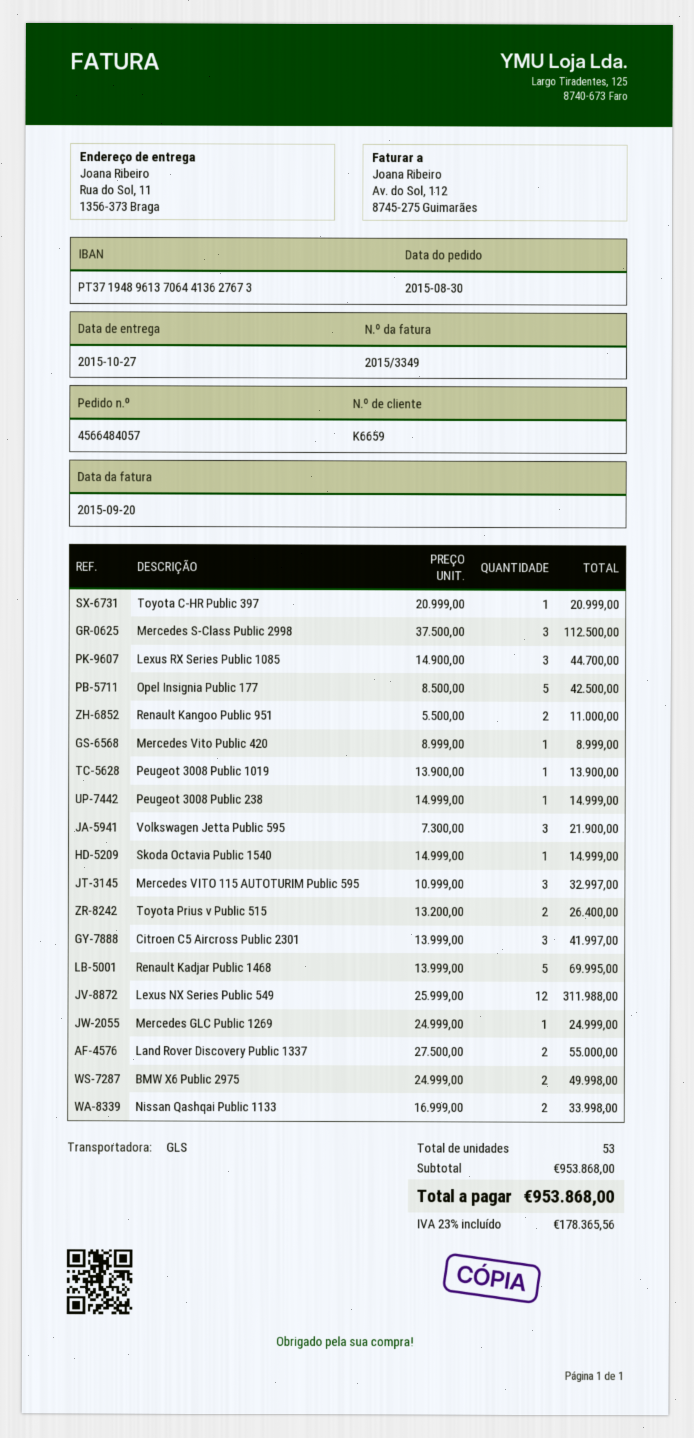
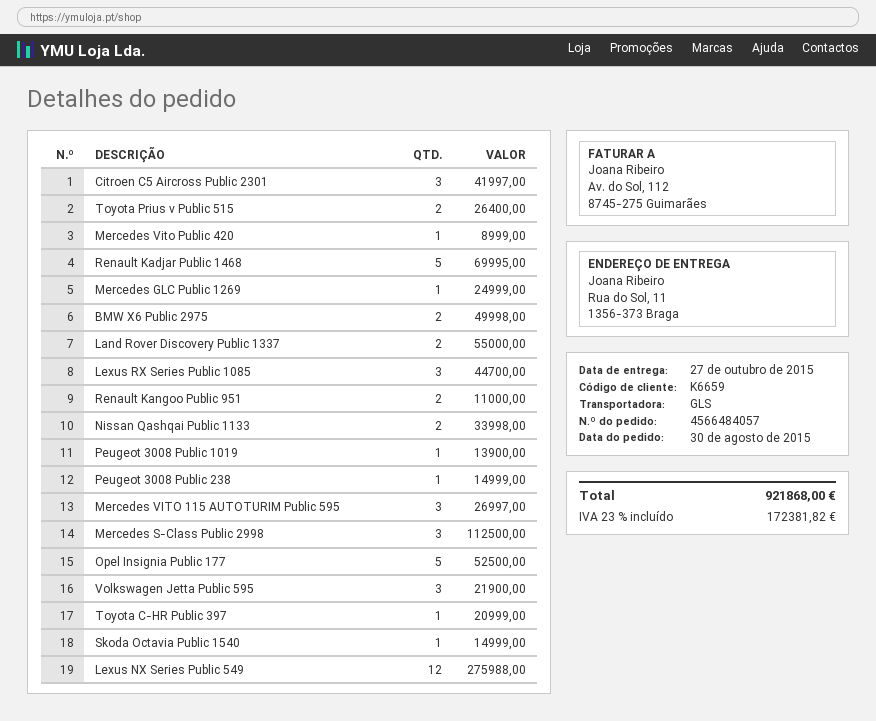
Opel Insignia Public 177: 5 for 42500.00 -> 5 for 52500.00
Mercedes VITO 115 AUTOTURIM Public 595: 3 for 32997.00 -> 3 for 26997.00
Lexus NX Series Public 549: 12 for 311988.00 -> 12 for 275988.00
tax: 23% = 178365.56 -> 23% = 172381.82
total: 953868.00 -> 921868.00

